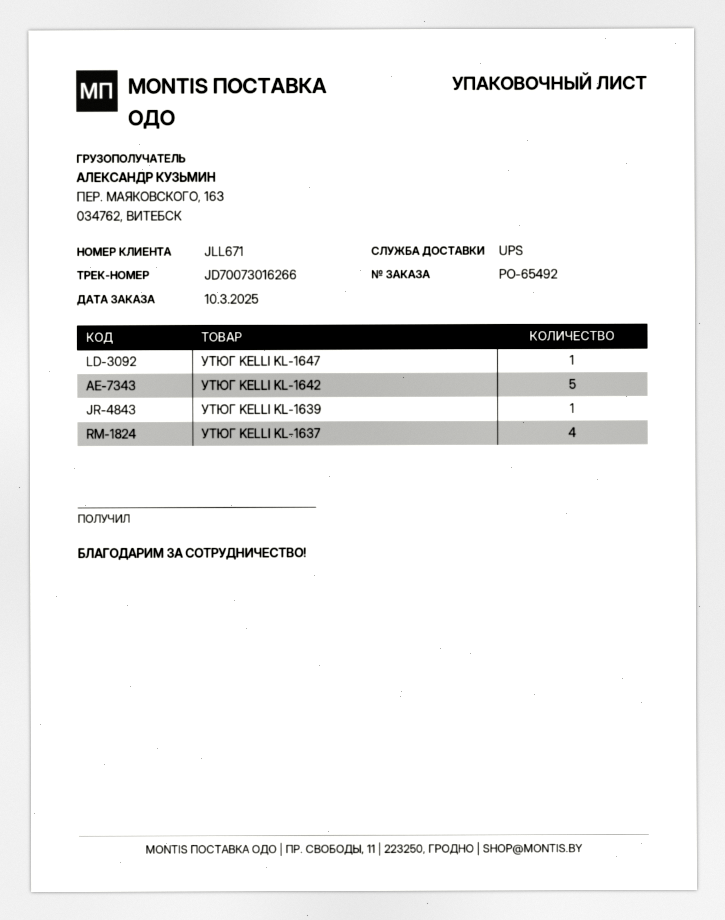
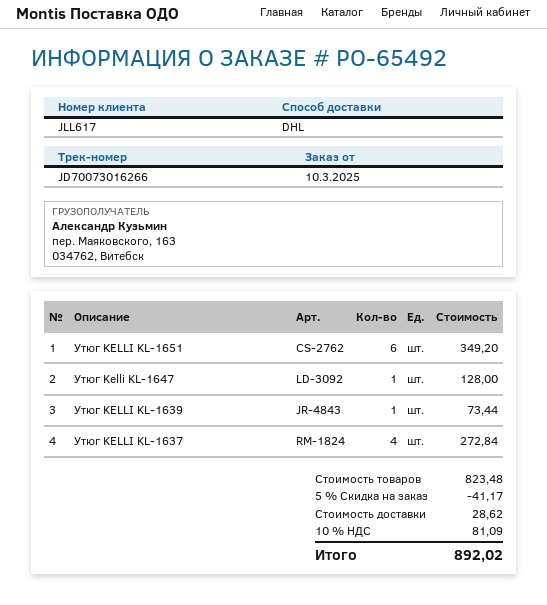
customer number: JLL671 -> JLL617
shipping method: UPS -> DHL
УТЮГ KELLI KL-1642: 5 -> none
Утюг KELLI KL-1651: none -> 6

